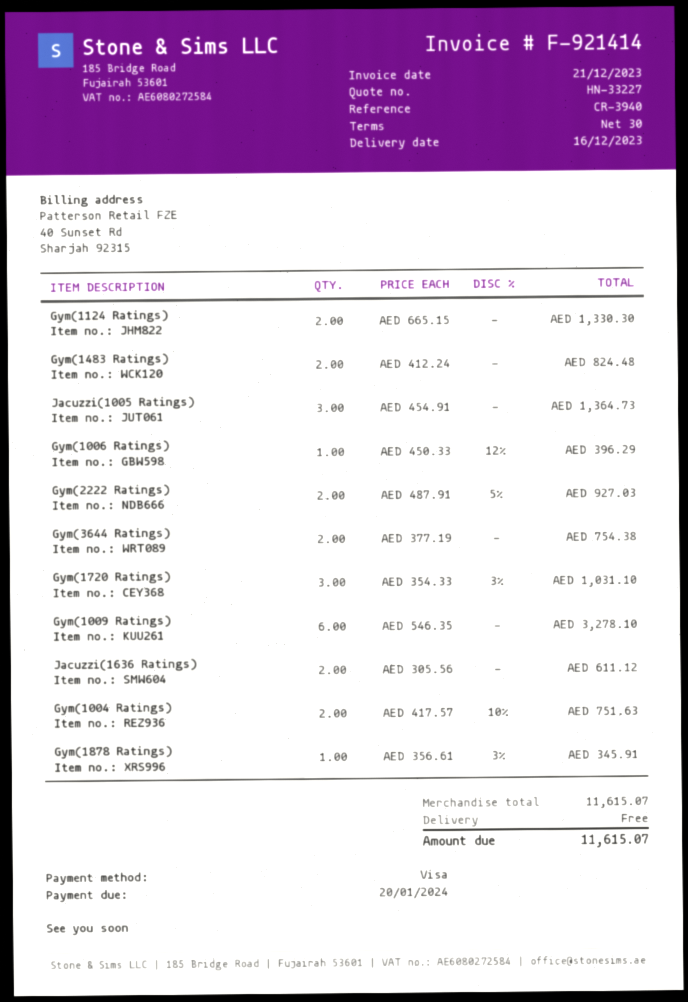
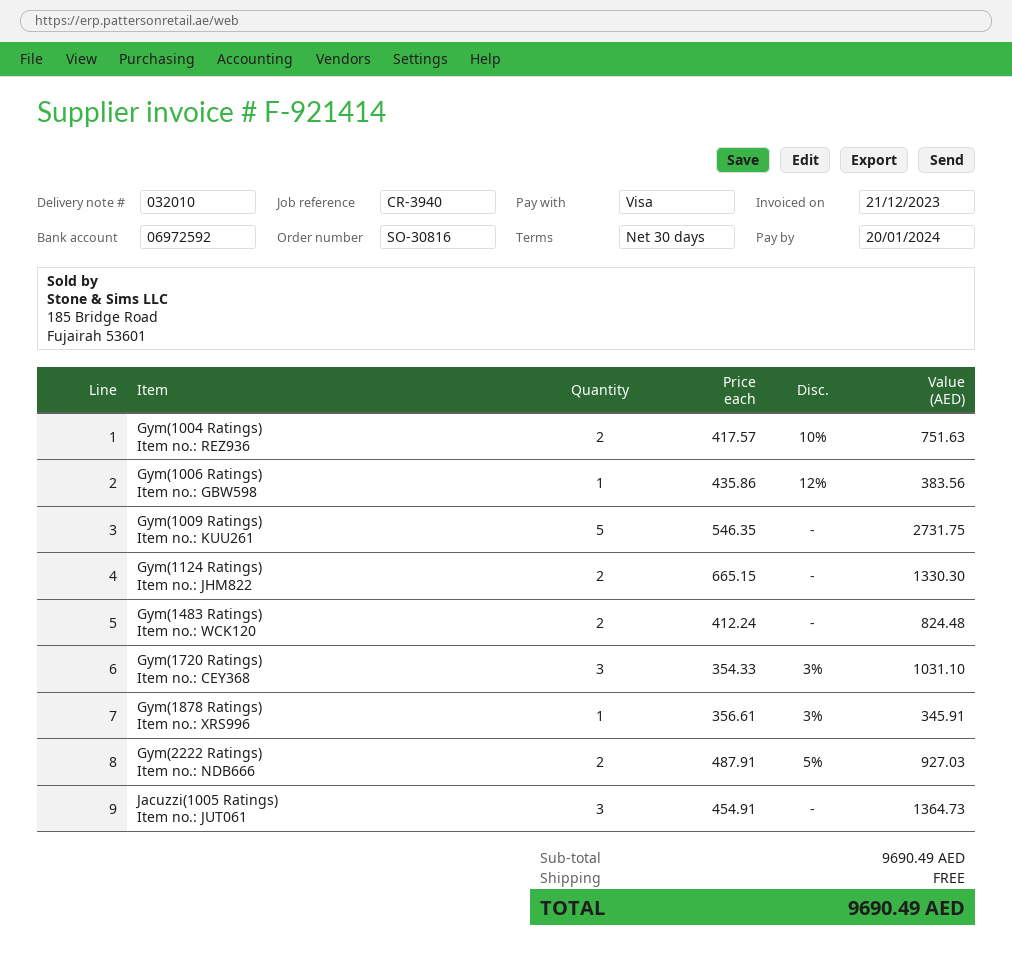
Gym(1006 Ratings): 1 x 450.33 - 12% = 396.29 -> 1 x 435.86 - 12% = 383.56
Gym(3644 Ratings): 2 x 377.19 = 754.38 -> none
Gym(1009 Ratings): 6 x 546.35 = 3278.10 -> 5 x 546.35 = 2731.75
Jacuzzi(1636 Ratings): 2 x 305.56 = 611.12 -> none
subtotal: 11615.07 -> 9690.49
total: 11615.07 -> 9690.49

